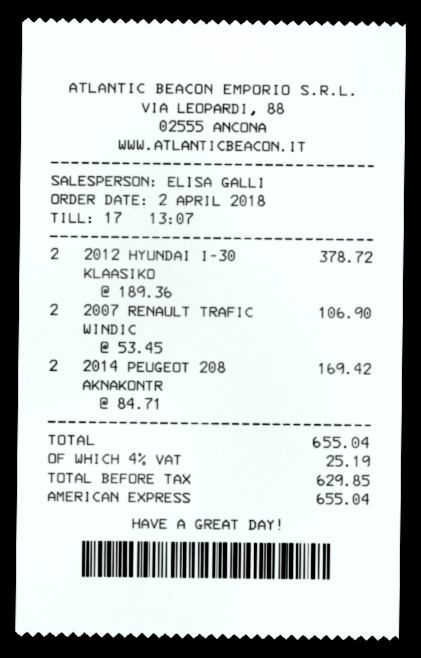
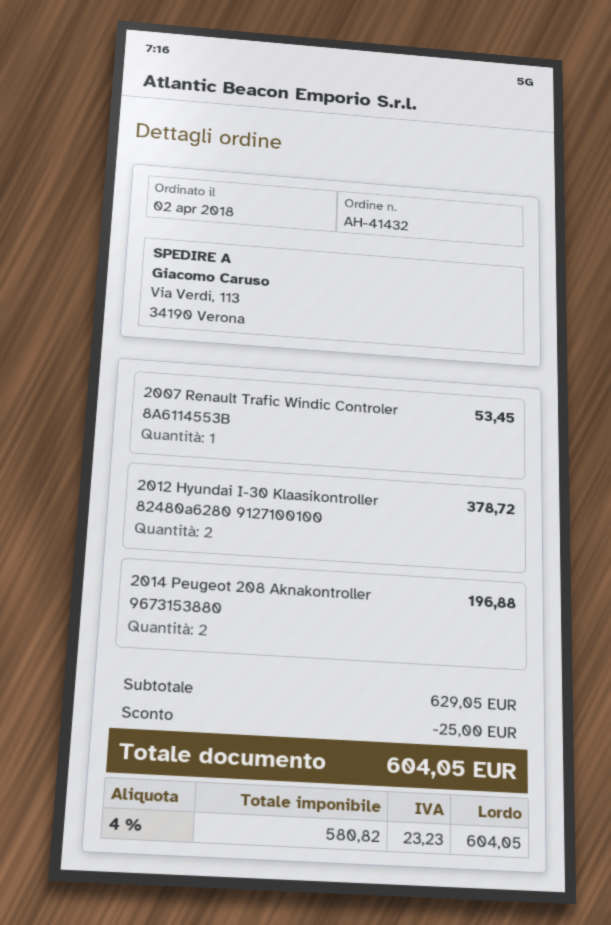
2007 RENAULT TRAFIC WINDIC: 2 for 106.90 -> 1 for 53.45
2014 PEUGEOT 208 AKNAKONTR: 2 for 169.42 -> 2 for 196.88
discount: none -> 25.00
net: 629.85 -> 580.82
tax: 4% = 25.19 -> 4% = 23.23
total: 655.04 -> 604.05

